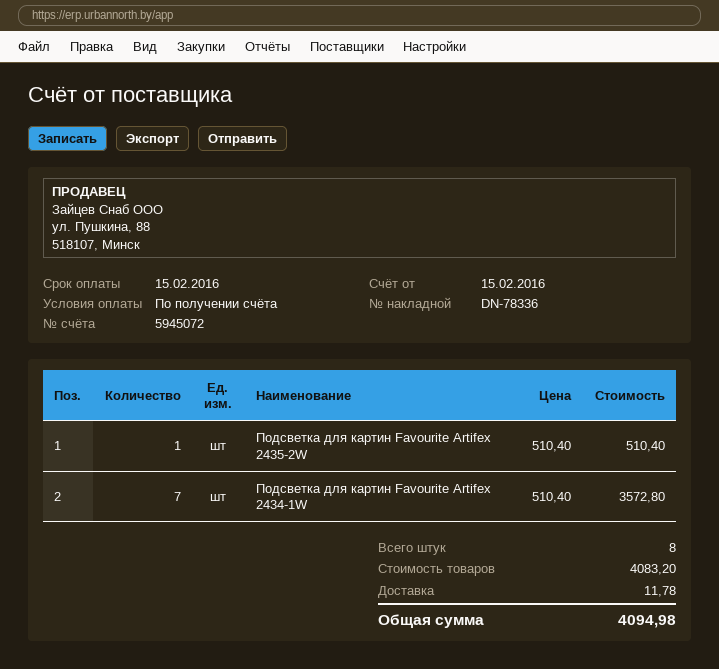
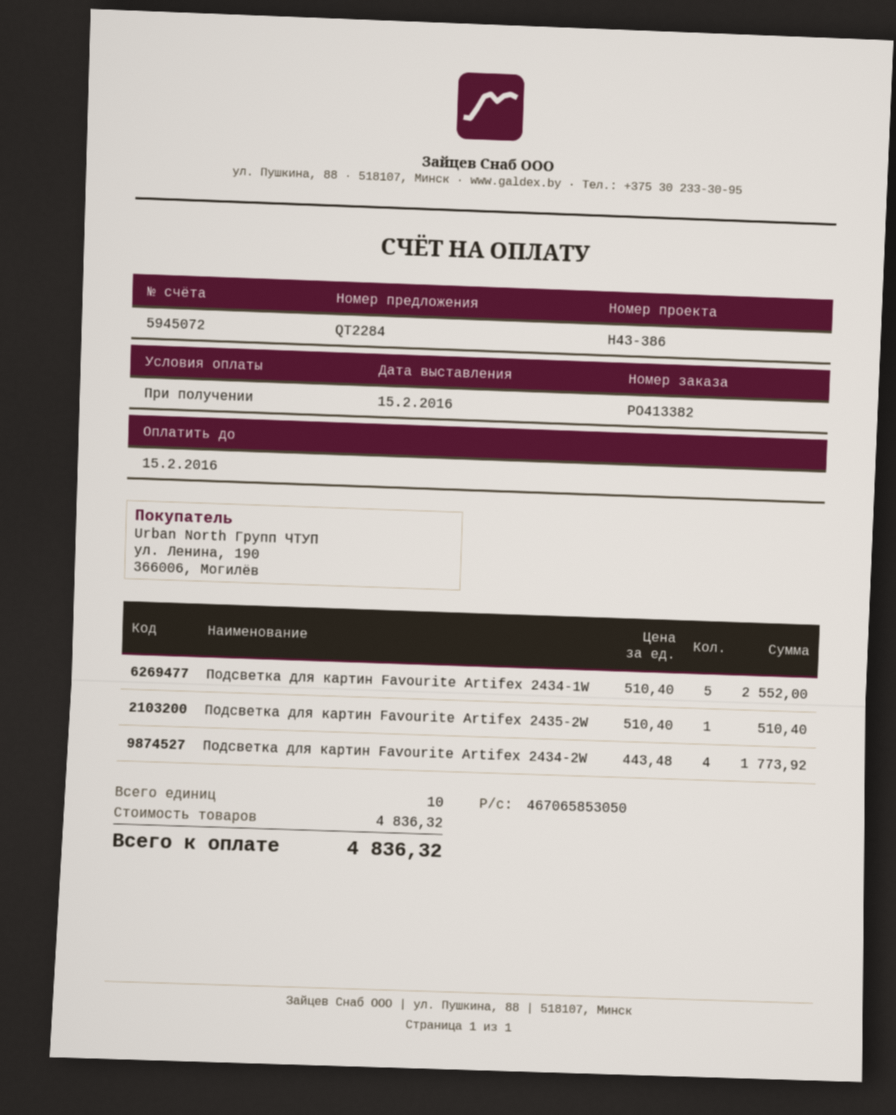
Подсветка для картин Favourite Artifex 2434-1W: 7 x 510.40 = 3572.80 -> 5 x 510.40 = 2552.00
Подсветка для картин Favourite Artifex 2434-2W: none -> 4 x 443.48 = 1773.92
total quantity: 8 -> 10
subtotal: 4083.20 -> 4836.32
shipping: 11.78 -> none
total: 4094.98 -> 4836.32

